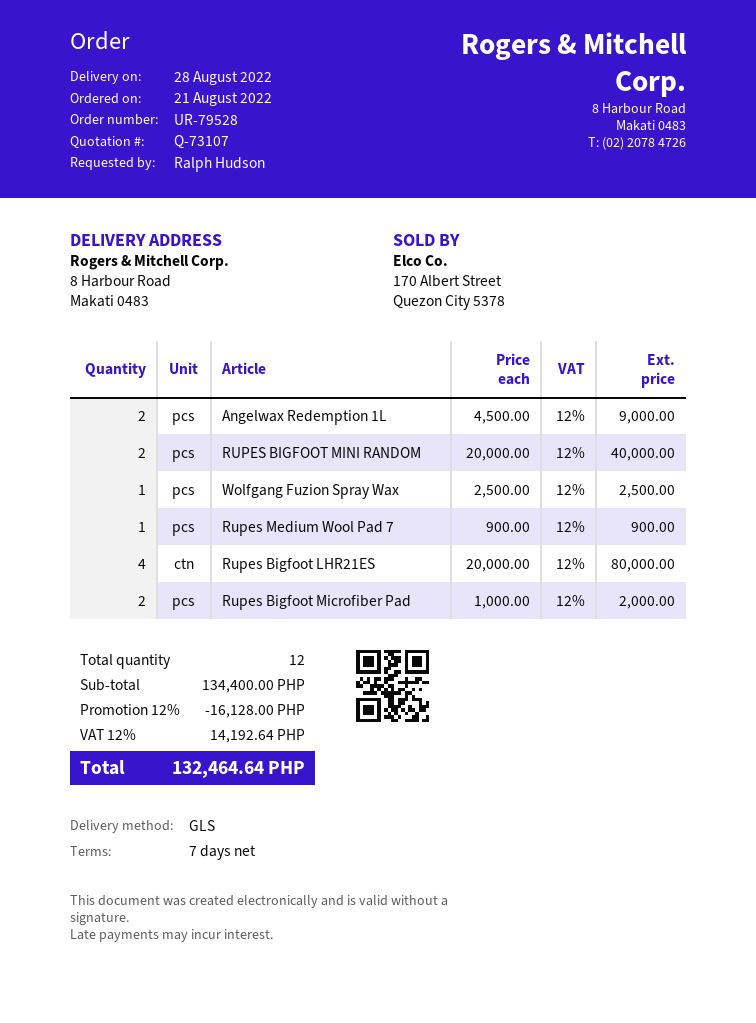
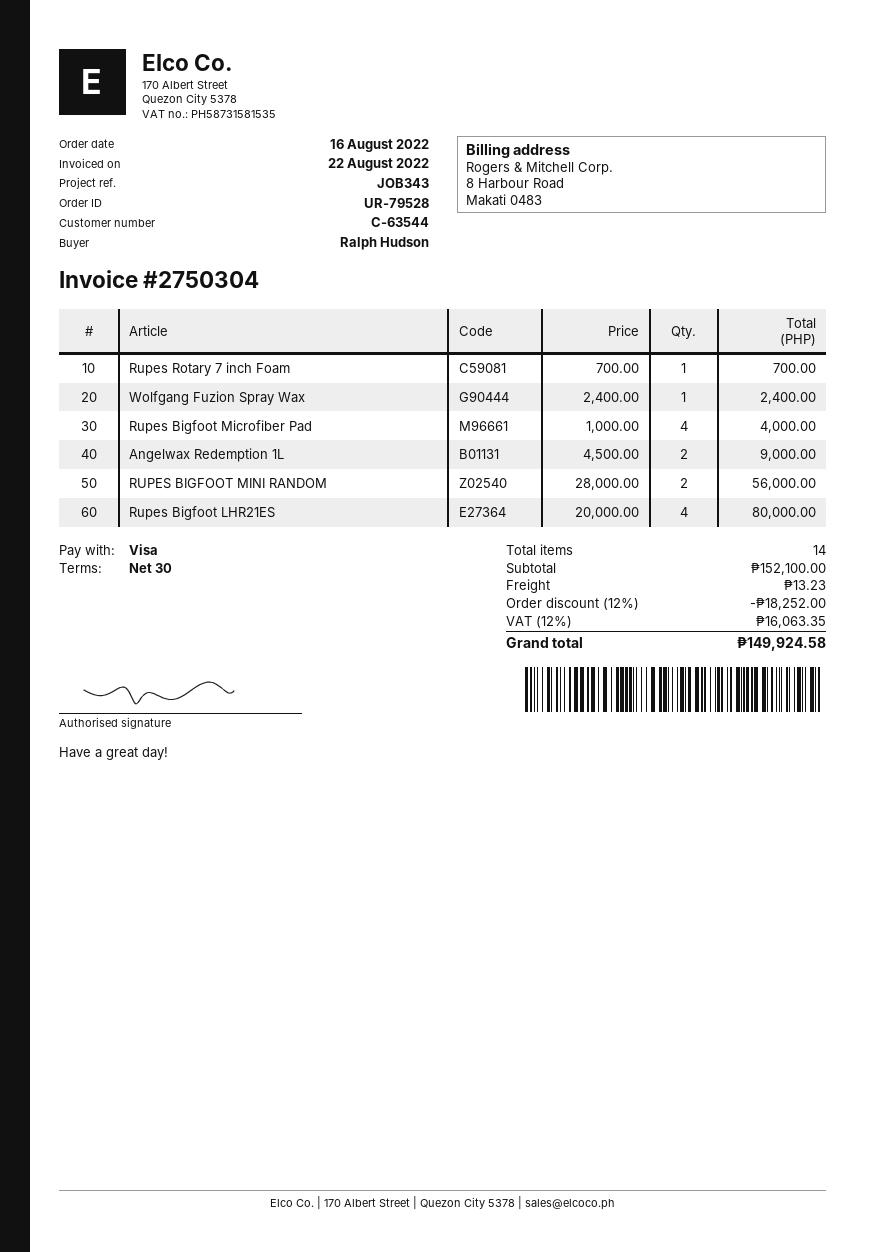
order date: 2022-08-21 -> 2022-08-16
payment terms: 7 days -> 30 days
RUPES BIGFOOT MINI RANDOM: 2 x 20000.00 = 40000.00 -> 2 x 28000.00 = 56000.00
Wolfgang Fuzion Spray Wax: 1 x 2500.00 = 2500.00 -> 1 x 2400.00 = 2400.00
Rupes Medium Wool Pad 7: 1 x 900.00 = 900.00 -> none
Rupes Bigfoot Microfiber Pad: 2 x 1000.00 = 2000.00 -> 4 x 1000.00 = 4000.00
Rupes Rotary 7 inch Foam: none -> 1 x 700.00 = 700.00
total quantity: 12 -> 14
subtotal: 134400.00 -> 152100.00
discount: 12% = 16128.00 -> 12% = 18252.00
shipping: none -> 13.23
tax: 12% = 14192.64 -> 12% = 16063.35
total: 132464.64 -> 149924.58

